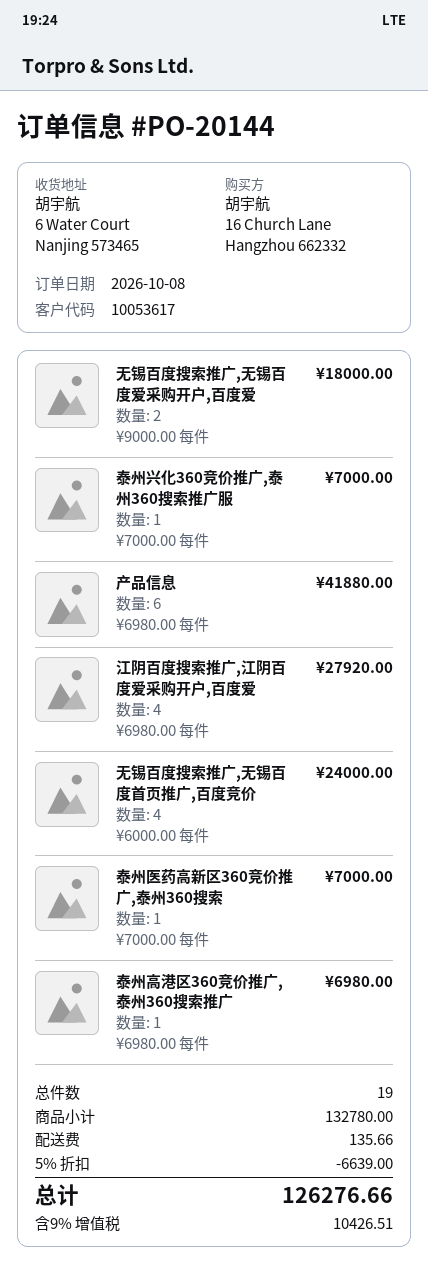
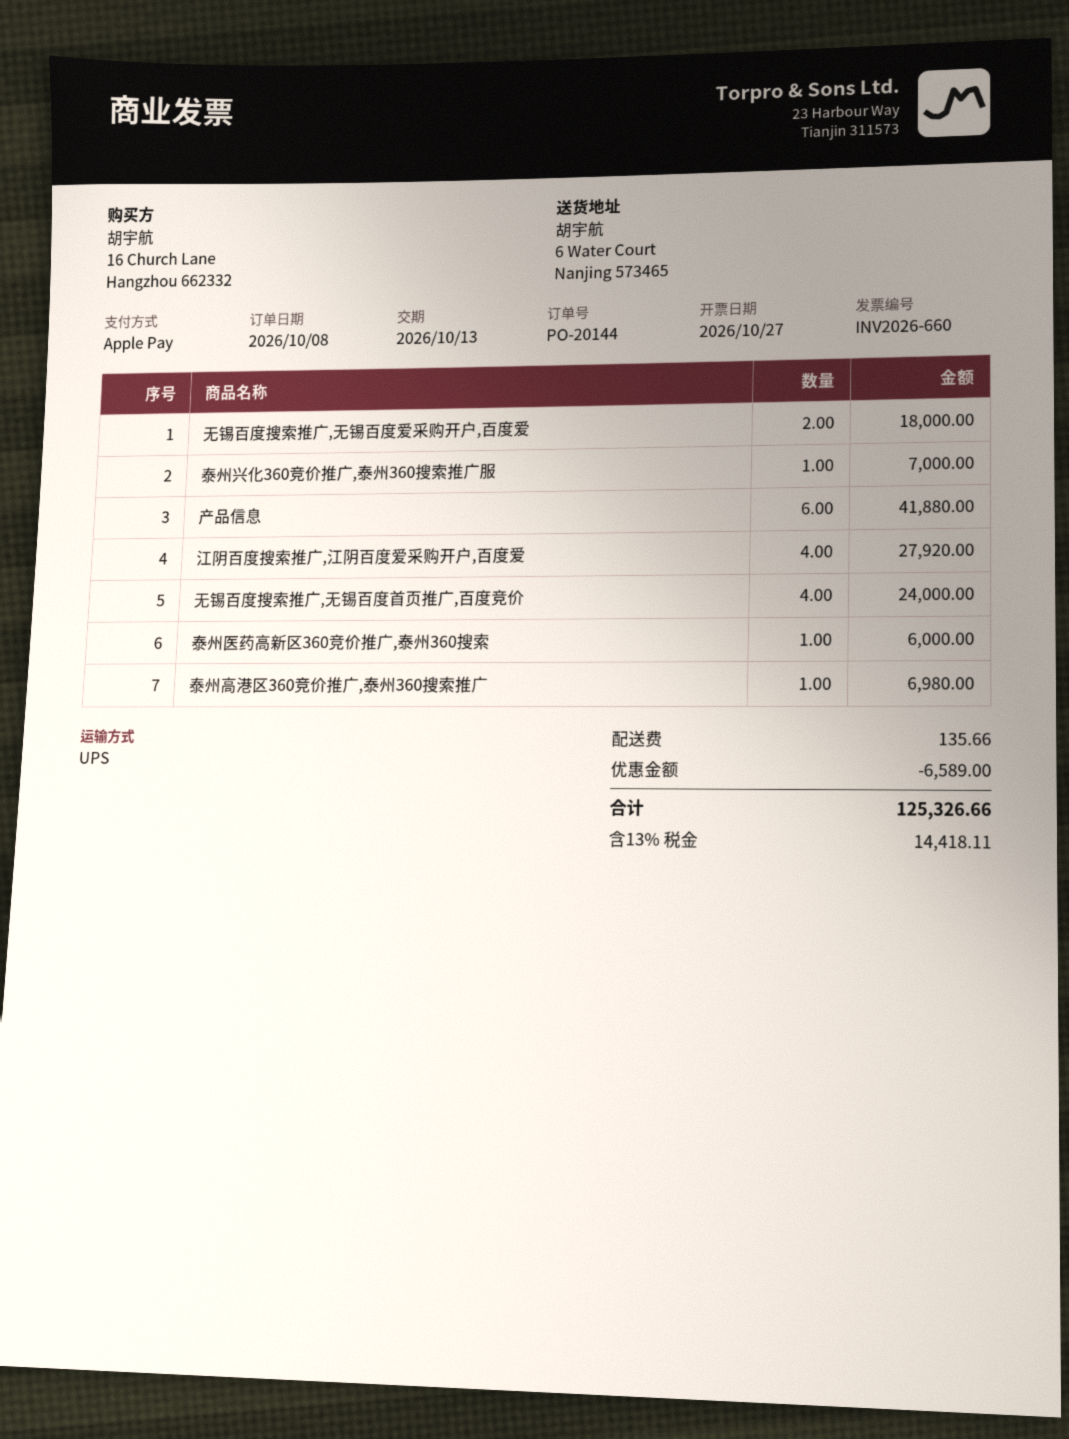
泰州医药高新区360竞价推广,泰州360搜索: 1 for 7000.00 -> 1 for 6000.00
discount: 6639.00 -> 6589.00
tax: 9% = 10426.51 -> 13% = 14418.11
total: 126276.66 -> 125326.66

